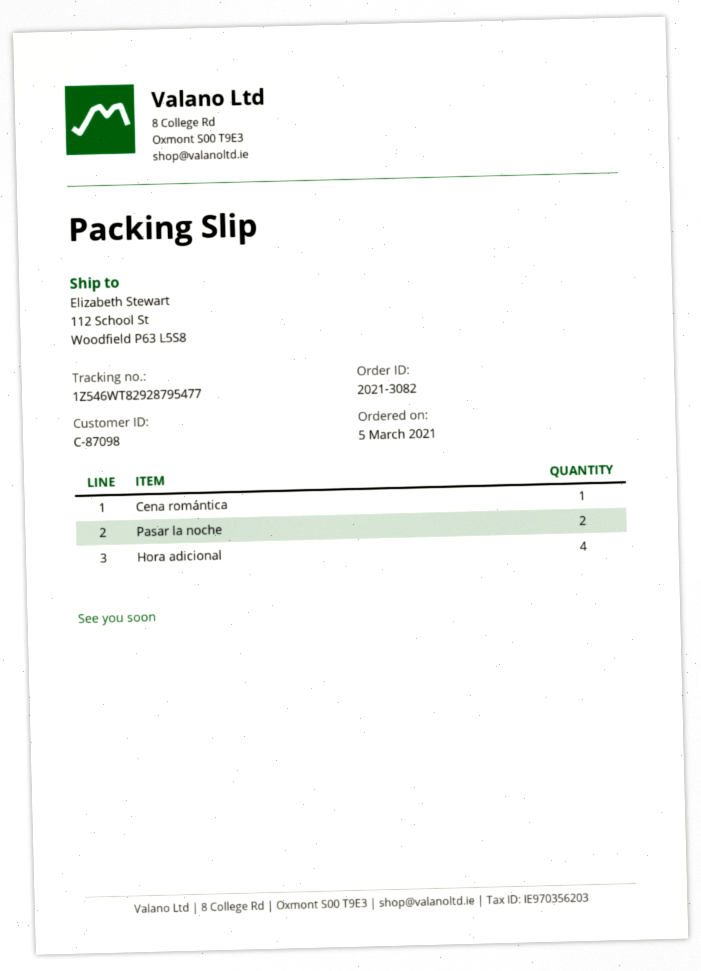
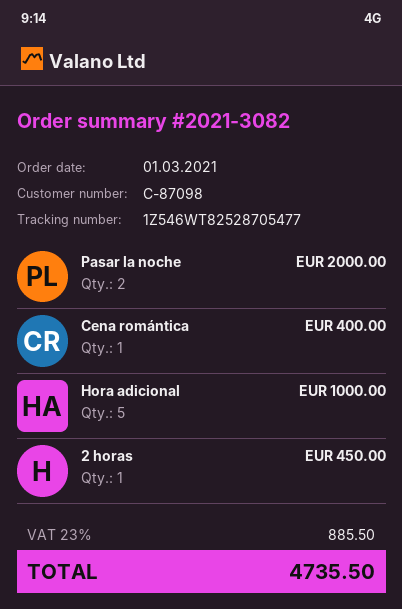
order date: 2021-03-05 -> 2021-03-01
tracking number: 1Z546WT82928795477 -> 1Z546WT82528705477
Hora adicional: 4 -> 5
2 horas: none -> 1

